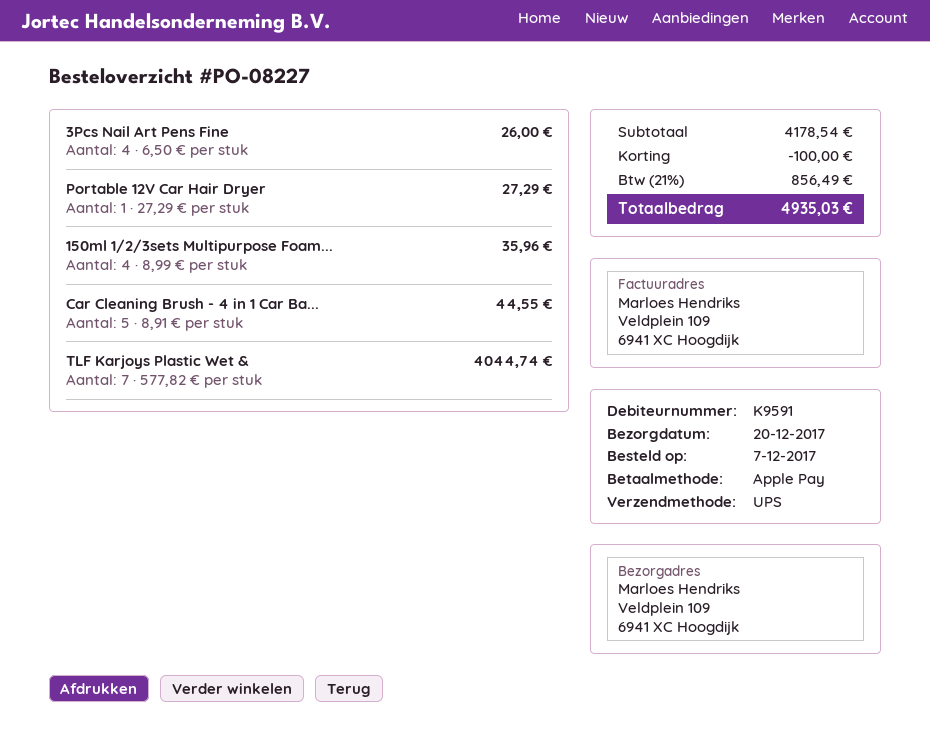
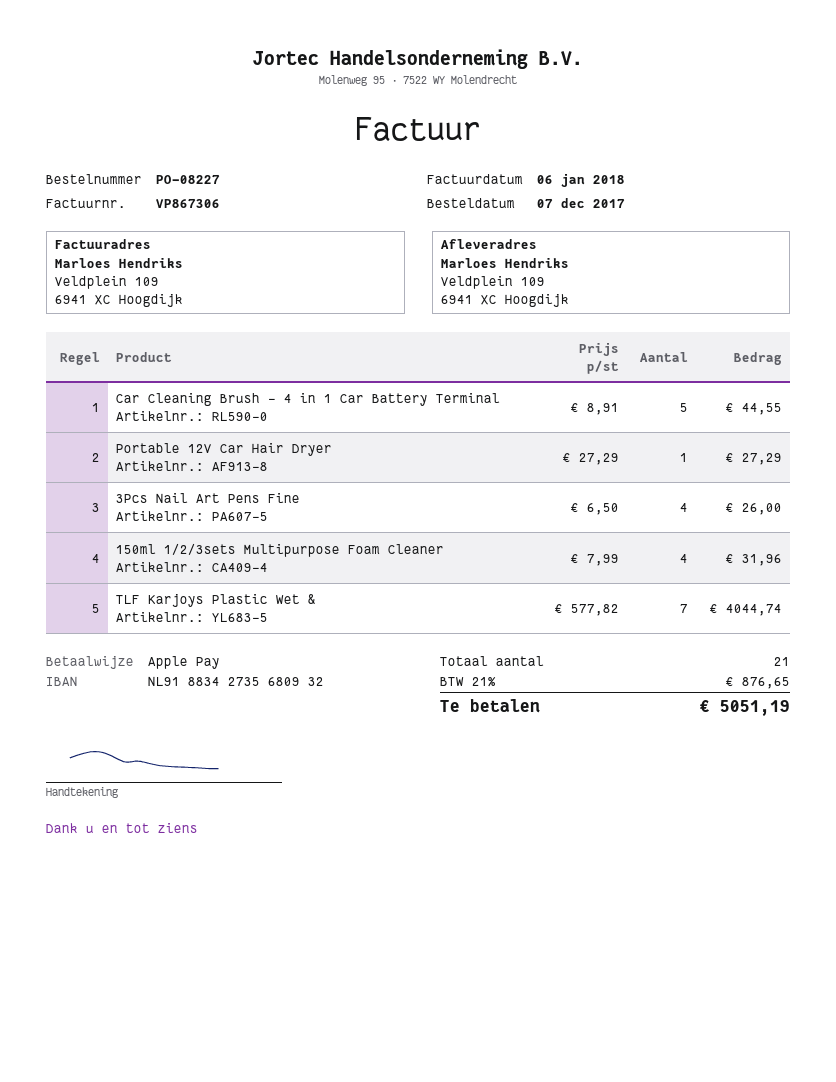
150ml 1/2/3sets Multipurpose Foam...: 4 x 8.99 = 35.96 -> 4 x 7.99 = 31.96
discount: 100.00 -> none
tax: 21% = 856.49 -> 21% = 876.65
total: 4935.03 -> 5051.19

